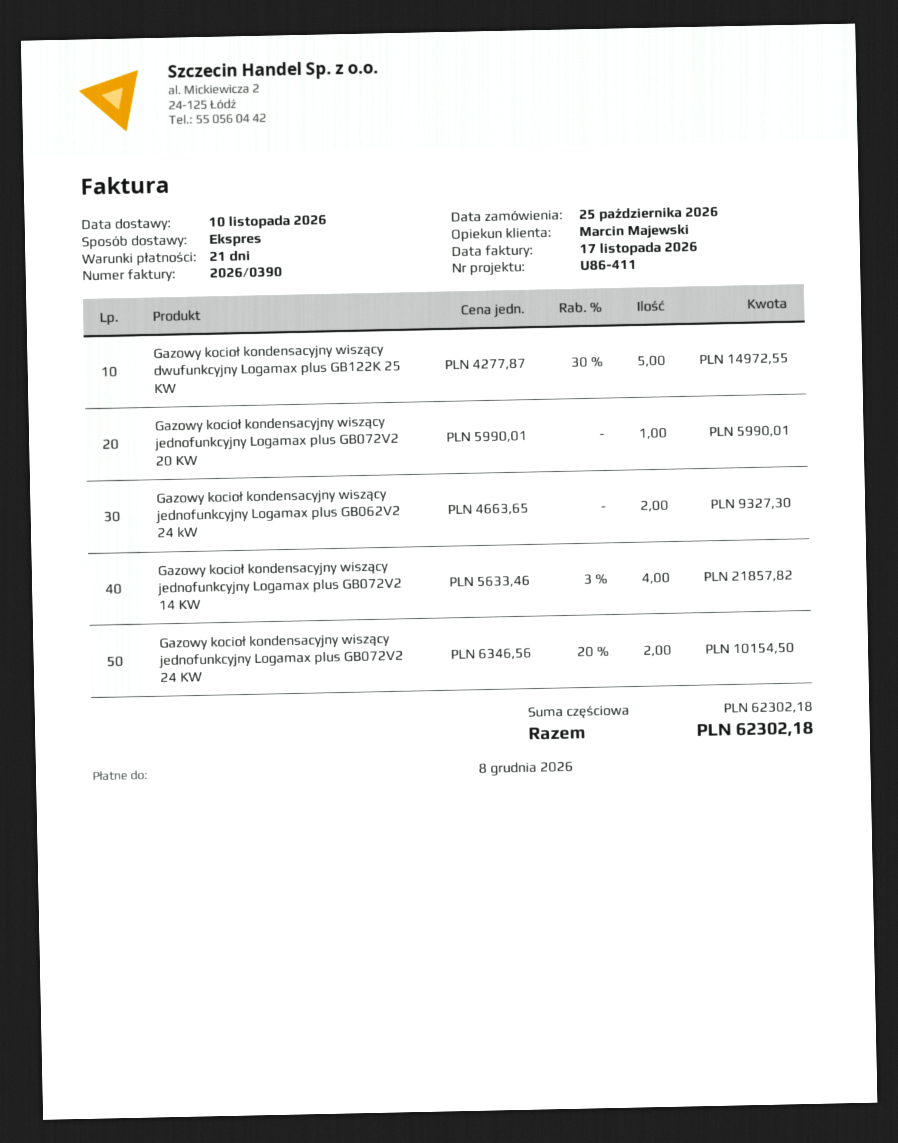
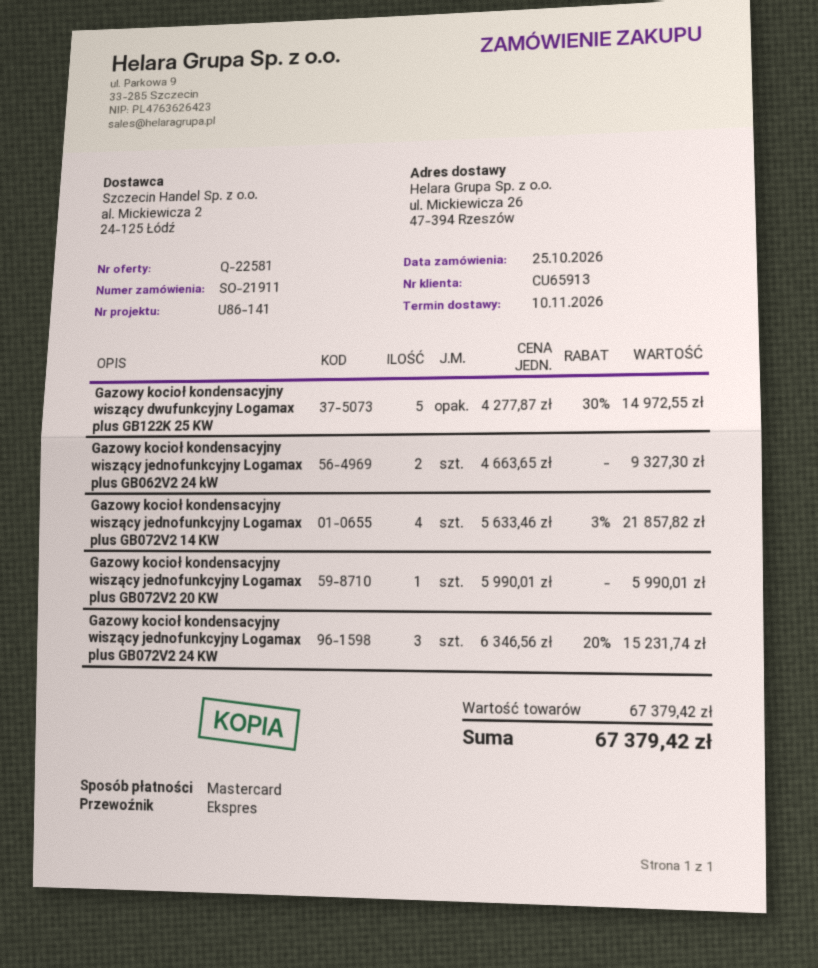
reference: U86-411 -> U86-141
Gazowy kocioł kondensacyjny wiszący jednofunkcyjny Logamax plus GB072V2 24 KW: 2 x 6346.56 - 20% = 10154.50 -> 3 x 6346.56 - 20% = 15231.74
subtotal: 62302.18 -> 67379.42
total: 62302.18 -> 67379.42

